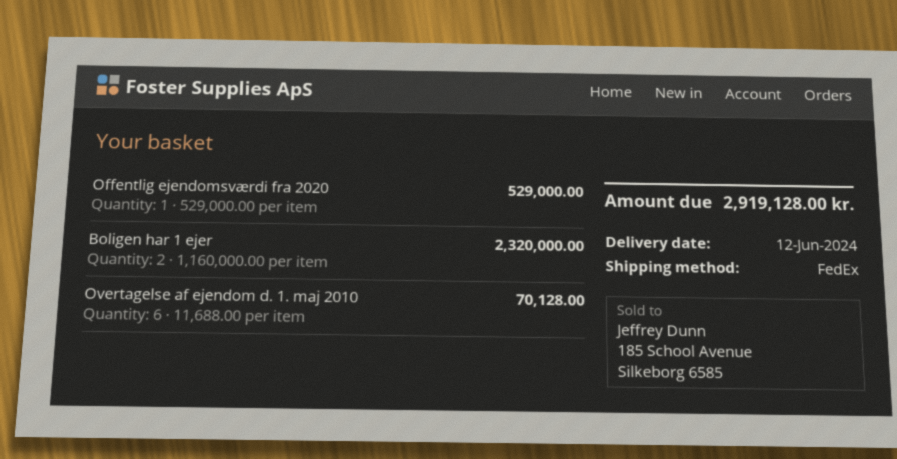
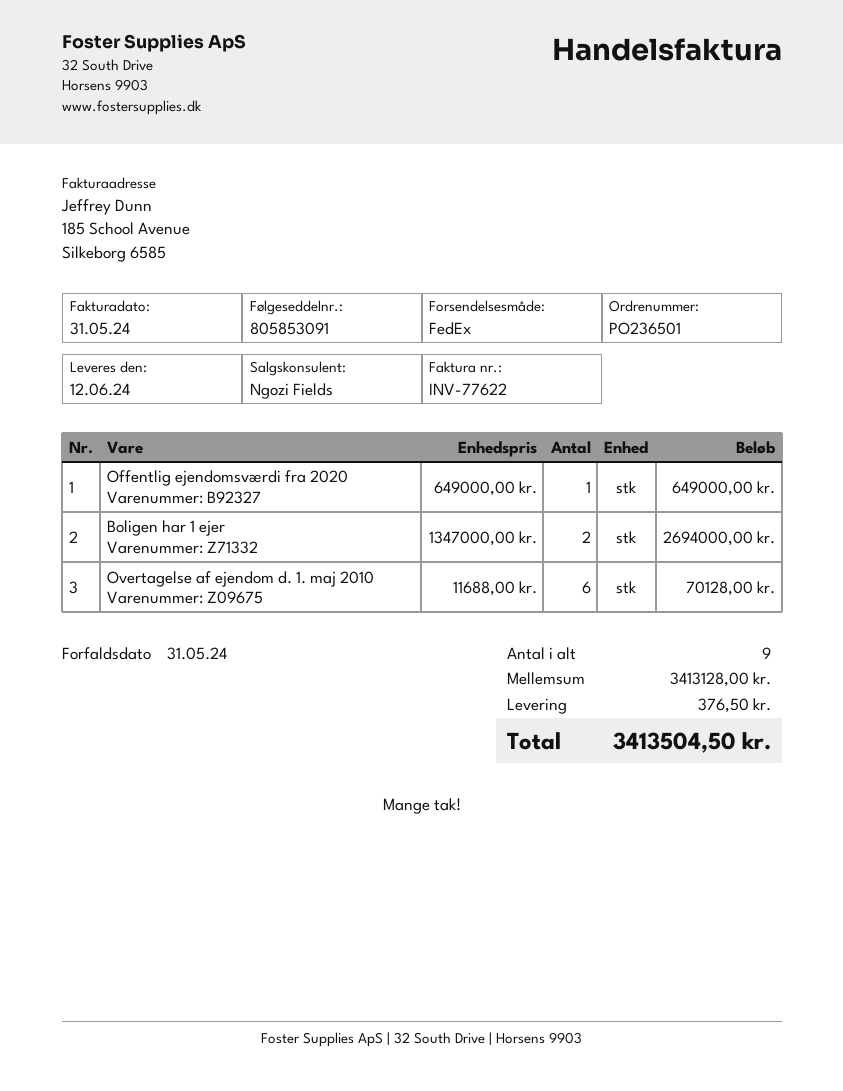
Offentlig ejendomsværdi fra 2020: 1 x 529000.00 = 529000.00 -> 1 x 649000.00 = 649000.00
Boligen har 1 ejer: 2 x 1160000.00 = 2320000.00 -> 2 x 1347000.00 = 2694000.00
shipping: none -> 376.50
total: 2919128.00 -> 3413504.50

